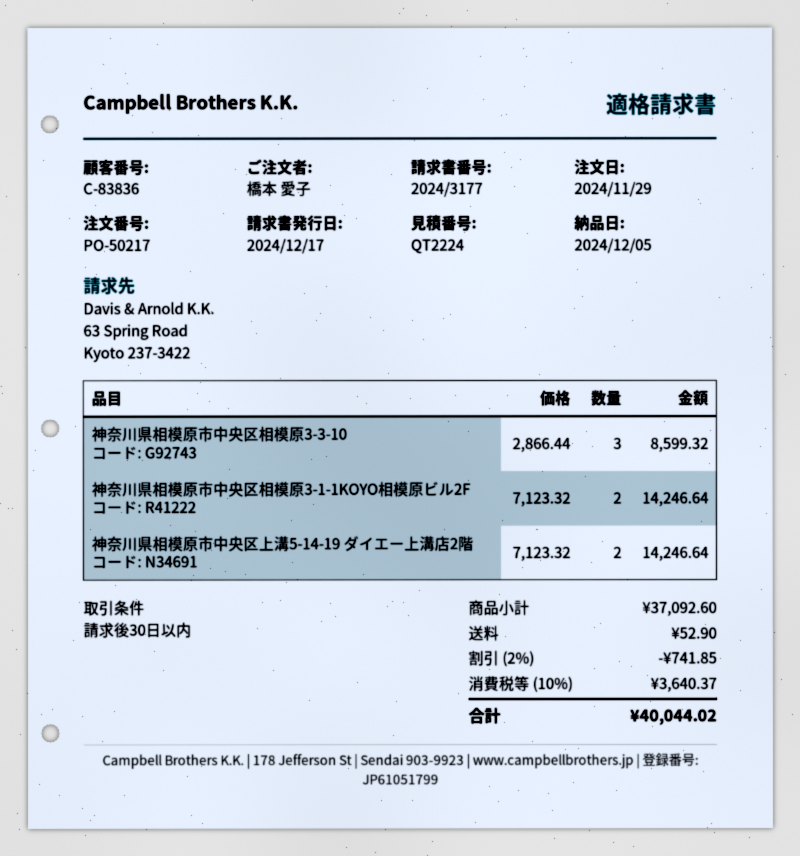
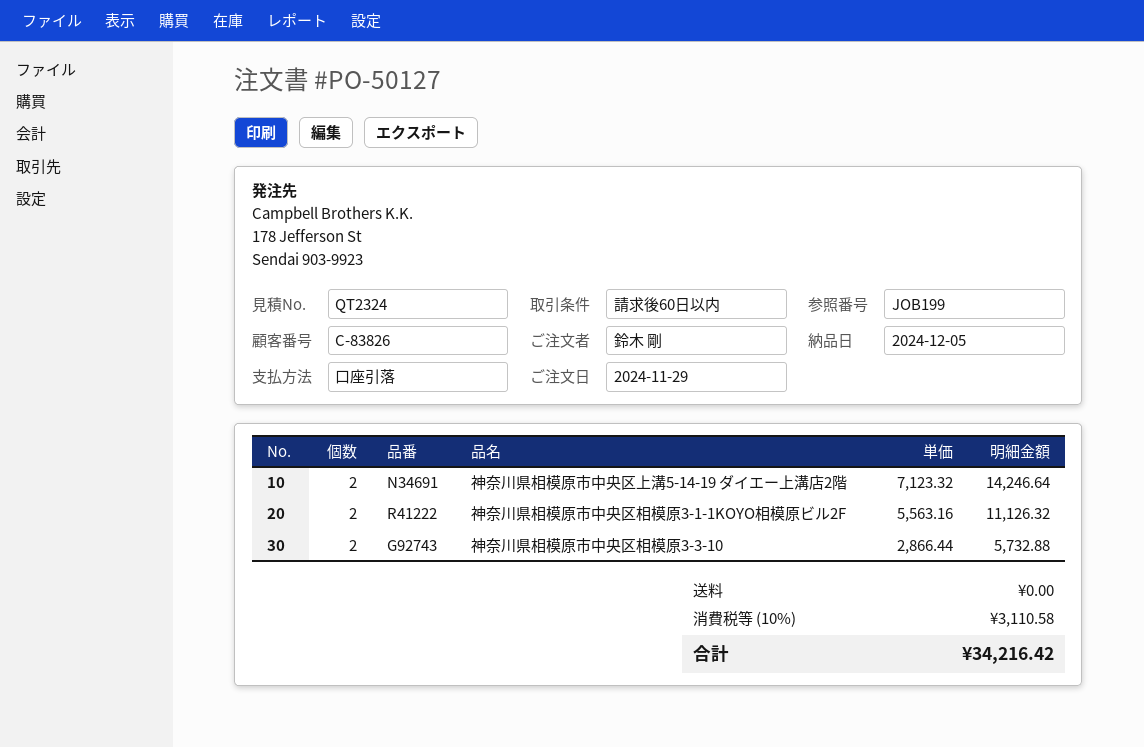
quote number: QT2224 -> QT2324
order number: PO-50217 -> PO-50127
payment terms: 30 days -> 60 days
customer number: C-83836 -> C-83826
ordered by: 橋本 愛子 -> 鈴木 剛
神奈川県相模原市中央区相模原3-3-10: 3 x 2866.44 = 8599.32 -> 2 x 2866.44 = 5732.88
神奈川県相模原市中央区相模原3-1-1KOYO相模原ビル2F: 2 x 7123.32 = 14246.64 -> 2 x 5563.16 = 11126.32
discount: 2% = 741.85 -> none
shipping: 52.90 -> 0.00
tax: 10% = 3640.37 -> 10% = 3110.58
total: 40044.02 -> 34216.42

